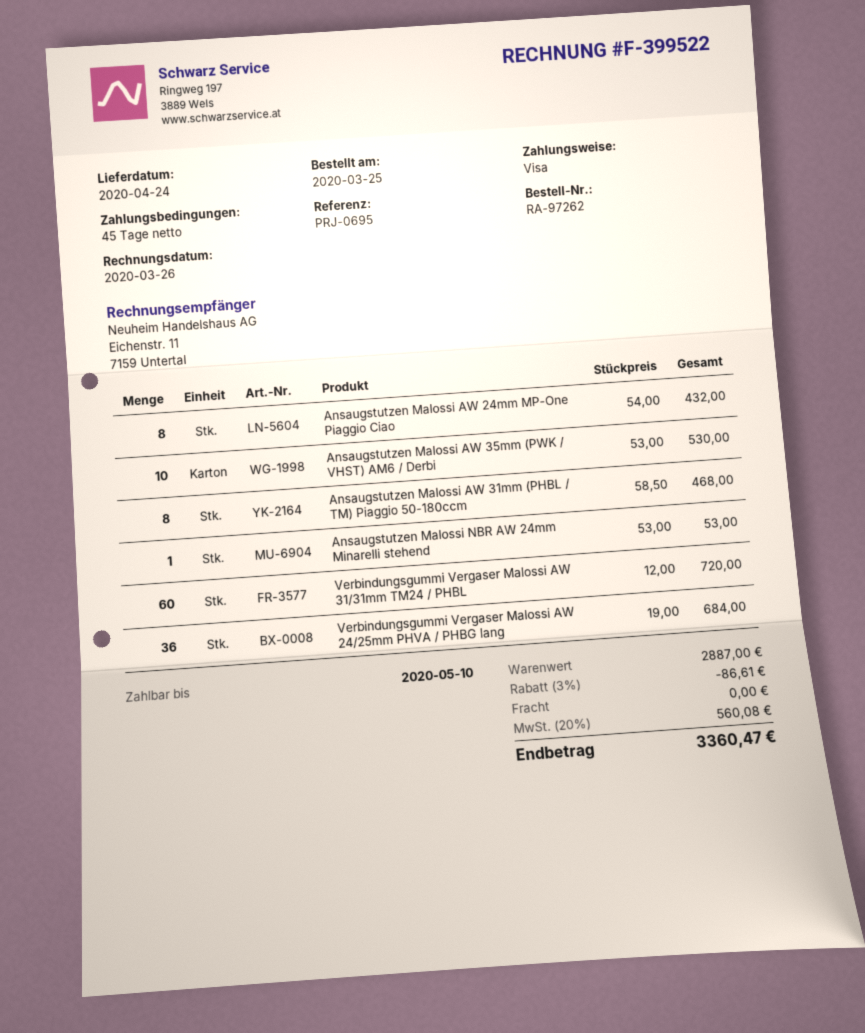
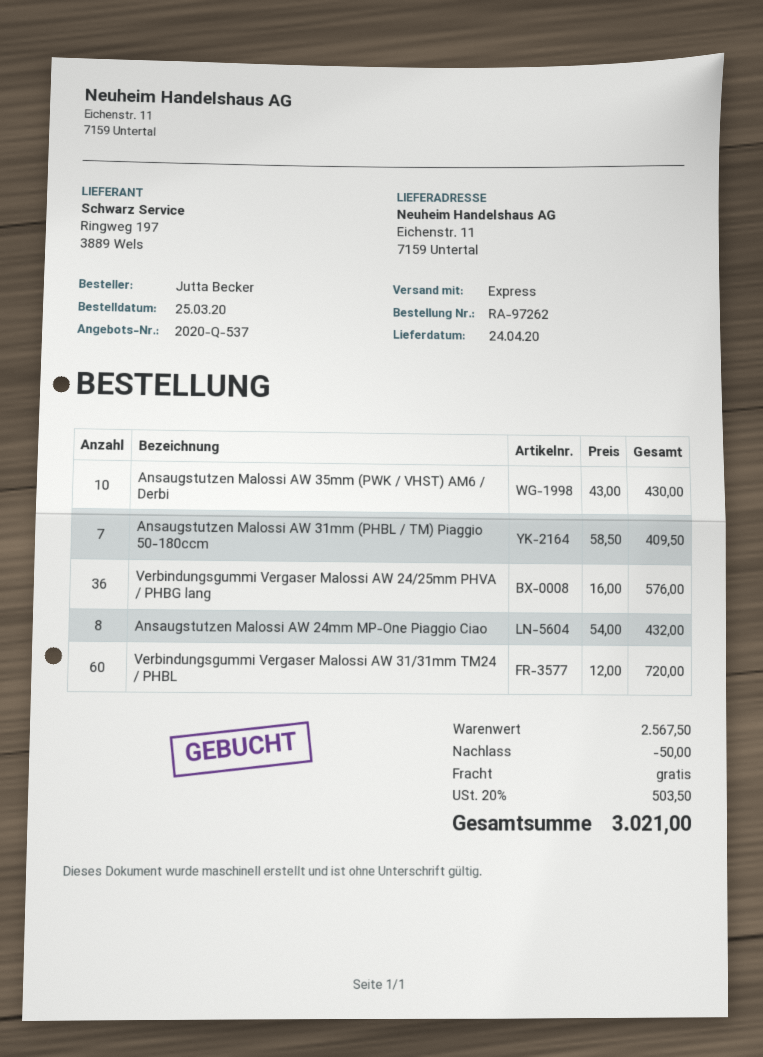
Ansaugstutzen Malossi AW 35mm (PWK / VHST) AM6 / Derbi: 10 x 53.00 = 530.00 -> 10 x 43.00 = 430.00
Ansaugstutzen Malossi AW 31mm (PHBL / TM) Piaggio 50-180ccm: 8 x 58.50 = 468.00 -> 7 x 58.50 = 409.50
Ansaugstutzen Malossi NBR AW 24mm Minarelli stehend: 1 x 53.00 = 53.00 -> none
Verbindungsgummi Vergaser Malossi AW 24/25mm PHVA / PHBG lang: 36 x 19.00 = 684.00 -> 36 x 16.00 = 576.00
subtotal: 2887.00 -> 2567.50
discount: 86.61 -> 50.00
tax: 20% = 560.08 -> 20% = 503.50
total: 3360.47 -> 3021.00

